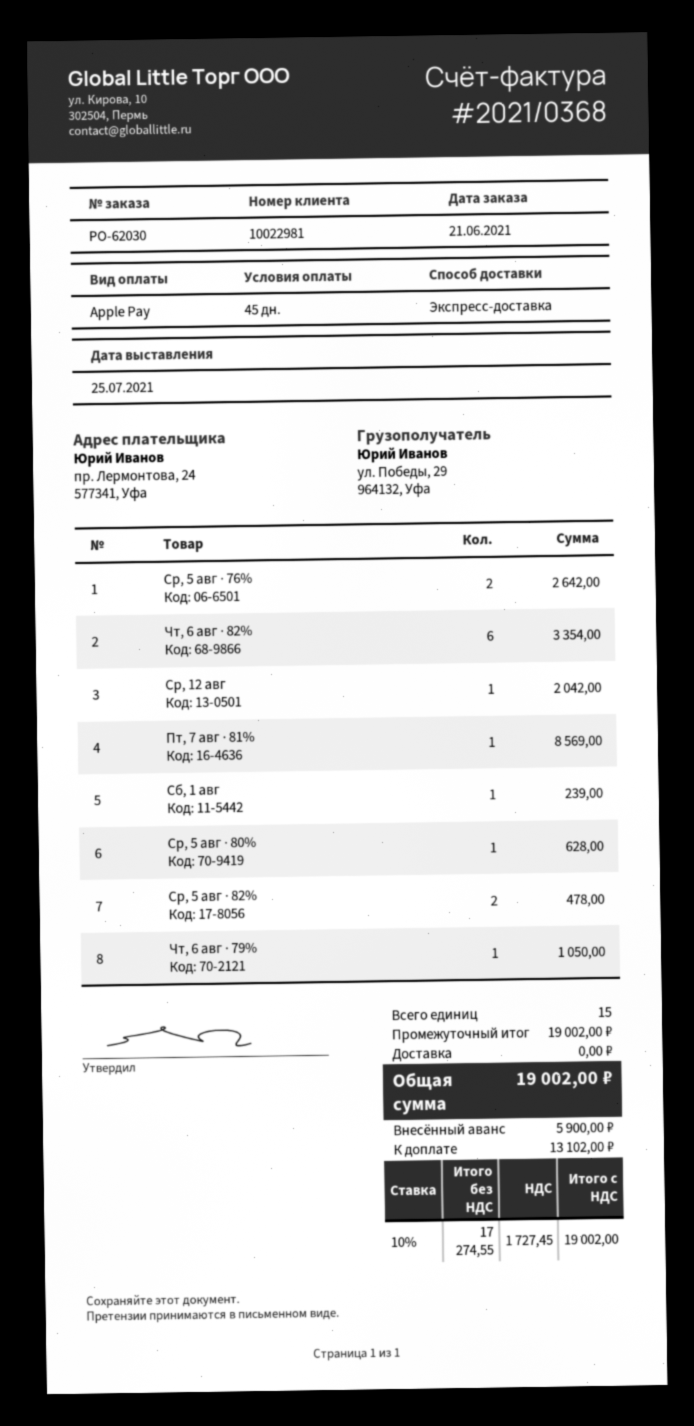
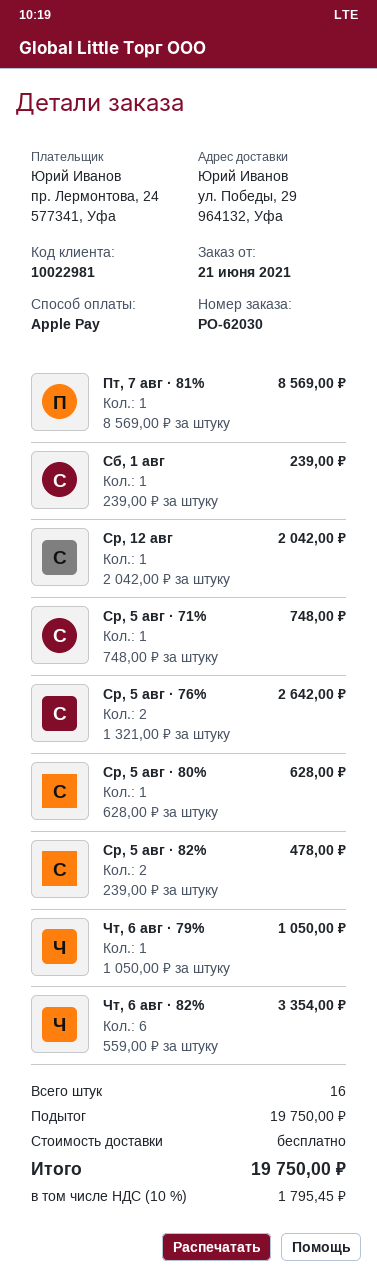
Ср, 5 авг · 71%: none -> 1 for 748.00
total quantity: 15 -> 16
subtotal: 19002.00 -> 19750.00
tax: 10% = 1727.45 -> 10% = 1795.45
total: 19002.00 -> 19750.00

